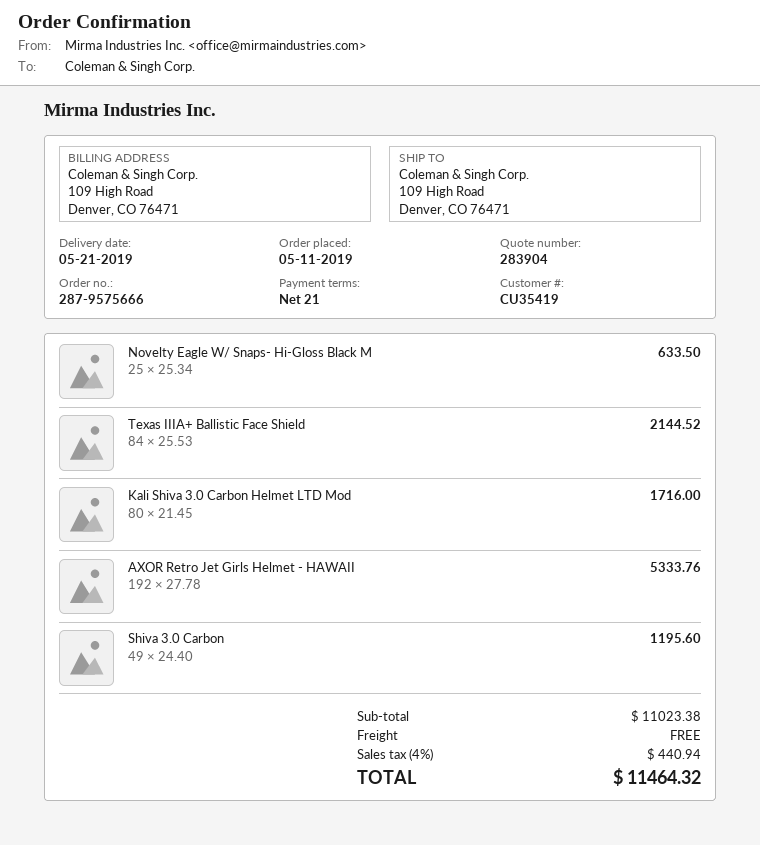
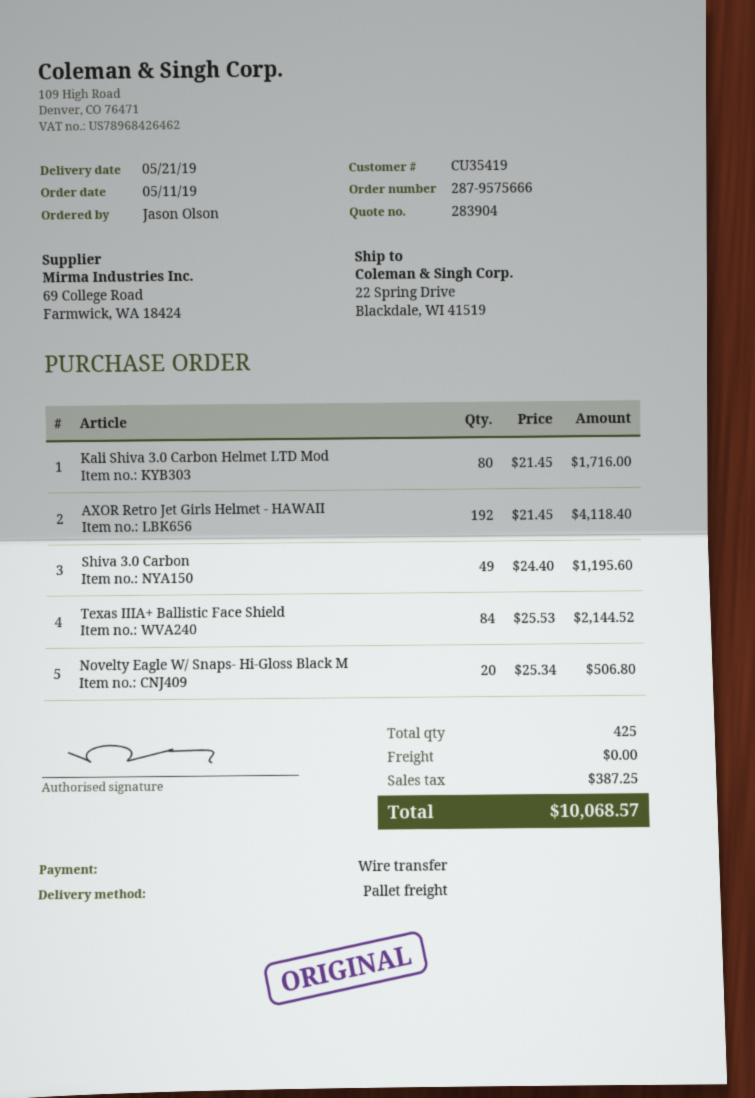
ship to: 109 High Road, Denver, CO 76471 -> 22 Spring Drive, Blackdale, WI 41519
Novelty Eagle W/ Snaps- Hi-Gloss Black M: 25 x 25.34 = 633.50 -> 20 x 25.34 = 506.80
AXOR Retro Jet Girls Helmet - HAWAII: 192 x 27.78 = 5333.76 -> 192 x 21.45 = 4118.40
tax: 440.94 -> 387.25
total: 11464.32 -> 10068.57

